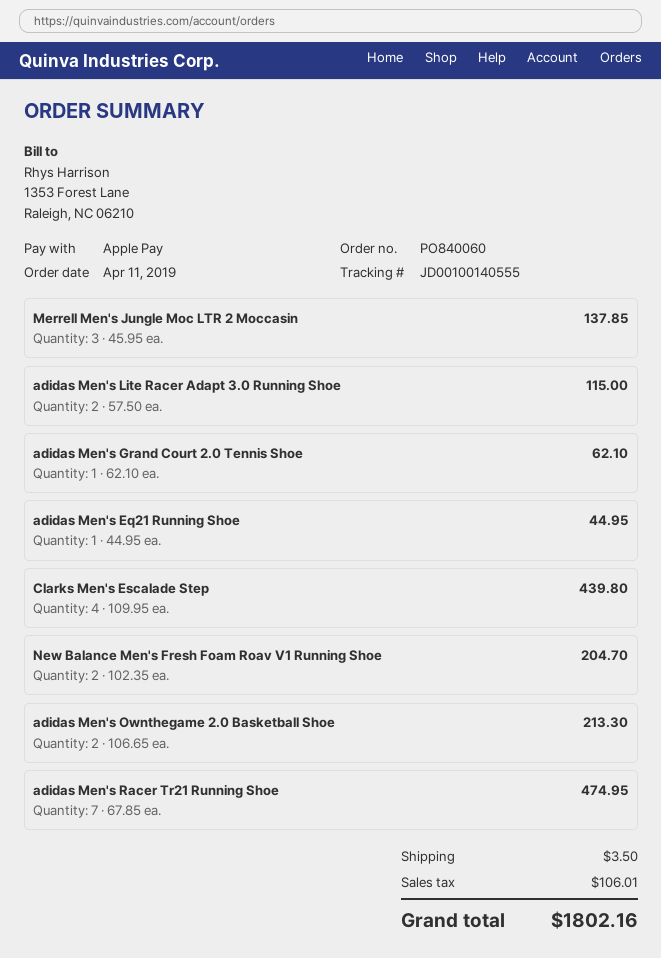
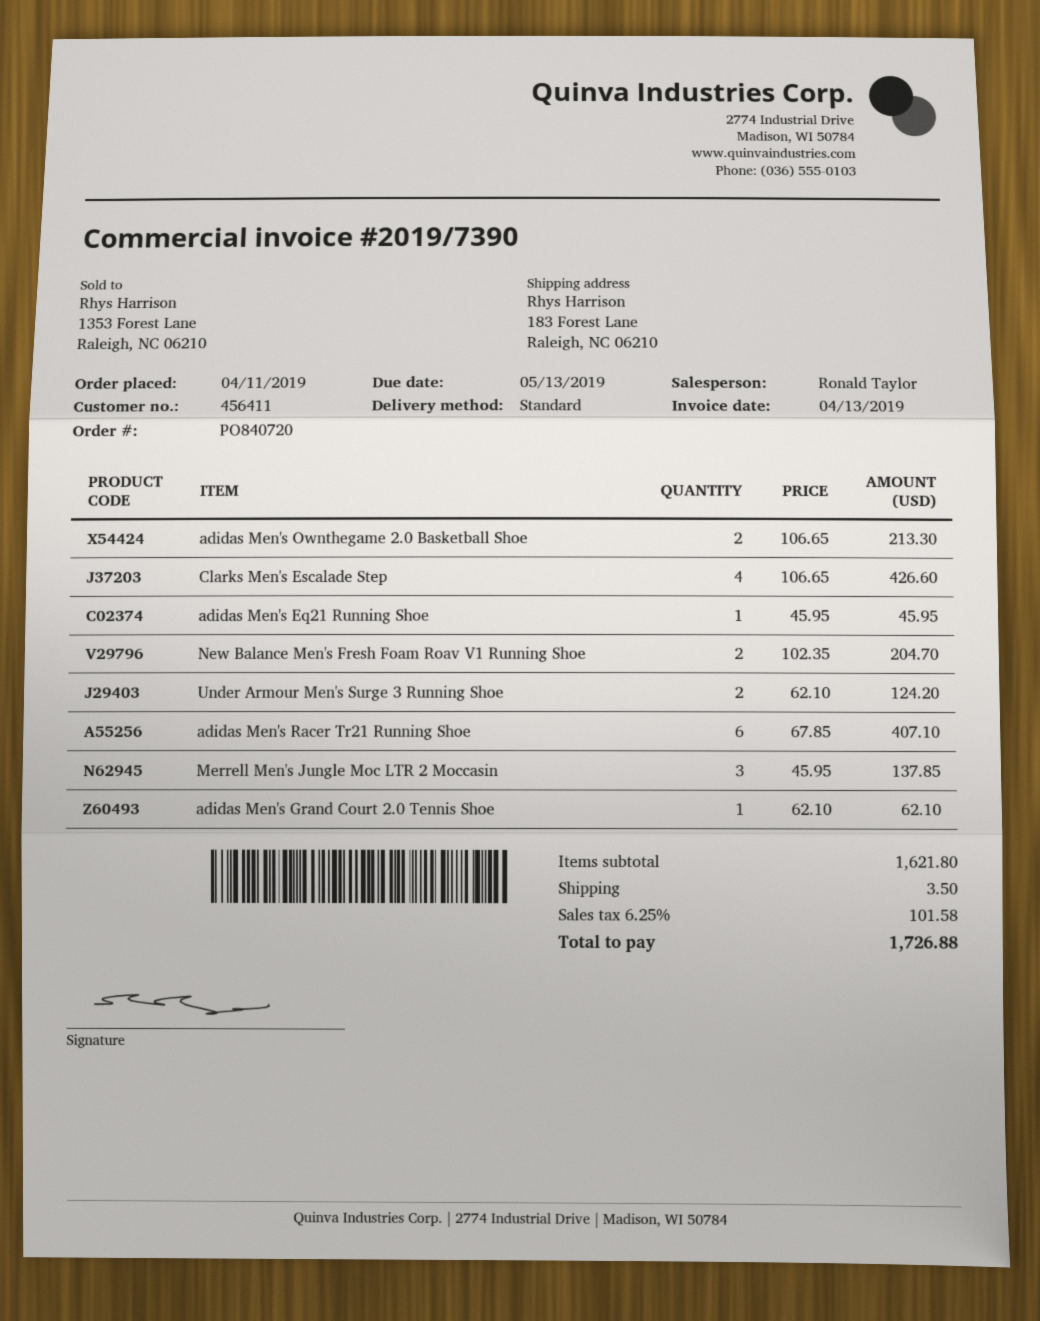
order number: PO840060 -> PO840720
adidas Men's Lite Racer Adapt 3.0 Running Shoe: 2 x 57.50 = 115.00 -> none
adidas Men's Eq21 Running Shoe: 1 x 44.95 = 44.95 -> 1 x 45.95 = 45.95
Clarks Men's Escalade Step: 4 x 109.95 = 439.80 -> 4 x 106.65 = 426.60
adidas Men's Racer Tr21 Running Shoe: 7 x 67.85 = 474.95 -> 6 x 67.85 = 407.10
Under Armour Men's Surge 3 Running Shoe: none -> 2 x 62.10 = 124.20
tax: 106.01 -> 101.58
total: 1802.16 -> 1726.88

